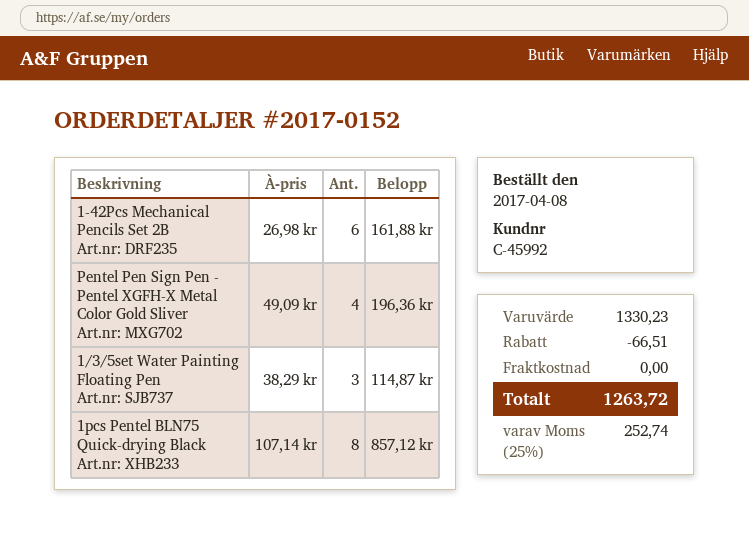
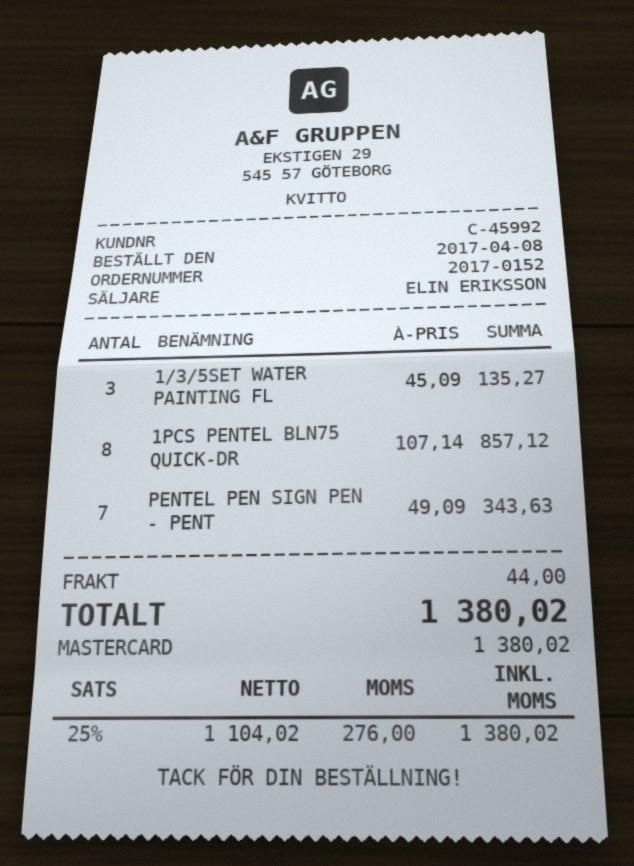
1-42Pcs Mechanical Pencils Set 2B: 6 x 26.98 = 161.88 -> none
Pentel Pen Sign Pen - Pentel XGFH-X Metal Color Gold Sliver: 4 x 49.09 = 196.36 -> 7 x 49.09 = 343.63
1/3/5set Water Painting Floating Pen: 3 x 38.29 = 114.87 -> 3 x 45.09 = 135.27
discount: 66.51 -> none
shipping: 0.00 -> 44.00
tax: 25% = 252.74 -> 25% = 276.00
total: 1263.72 -> 1380.02

